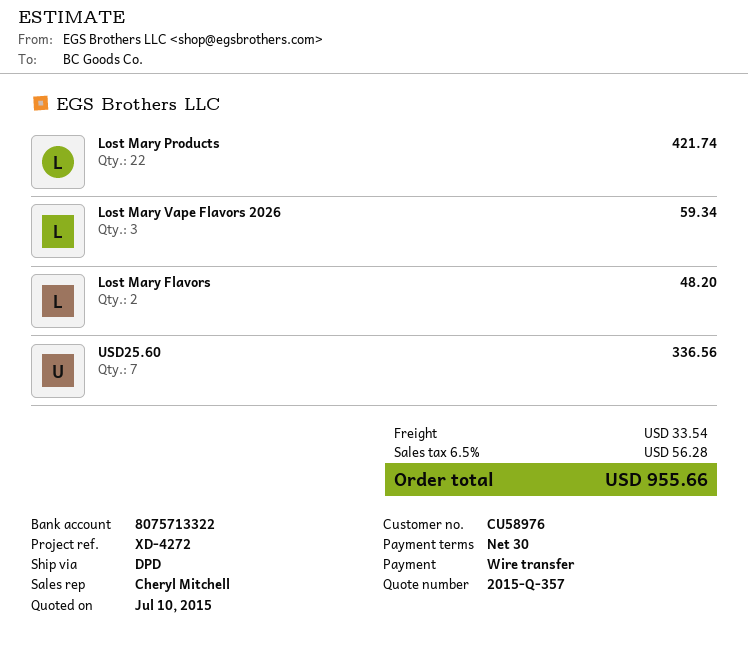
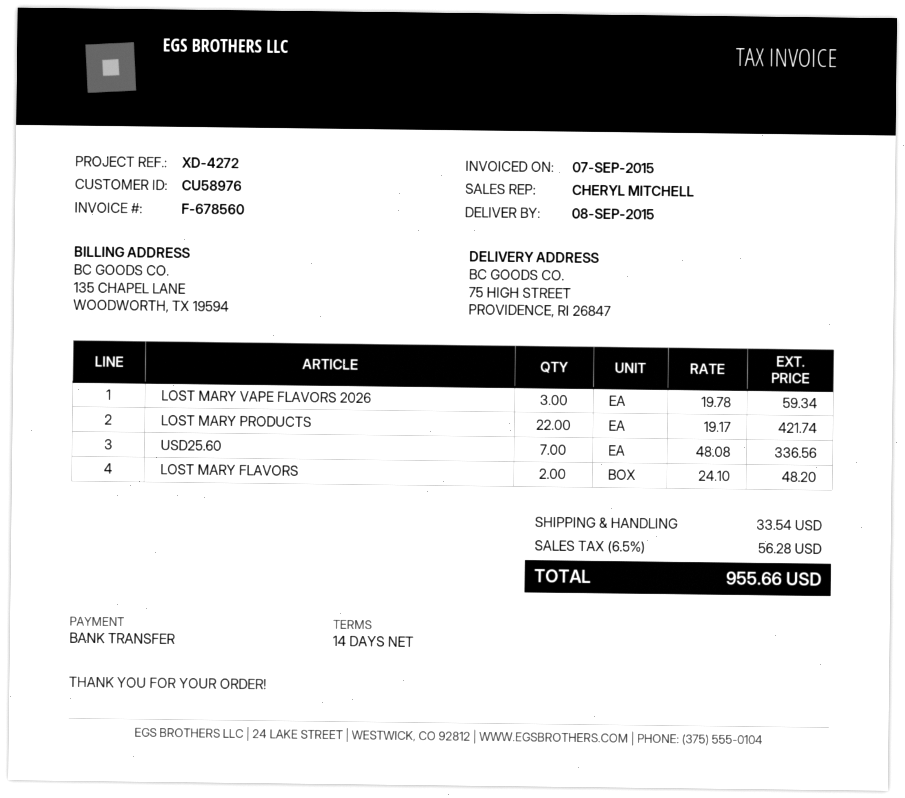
payment terms: 30 days -> 14 days

